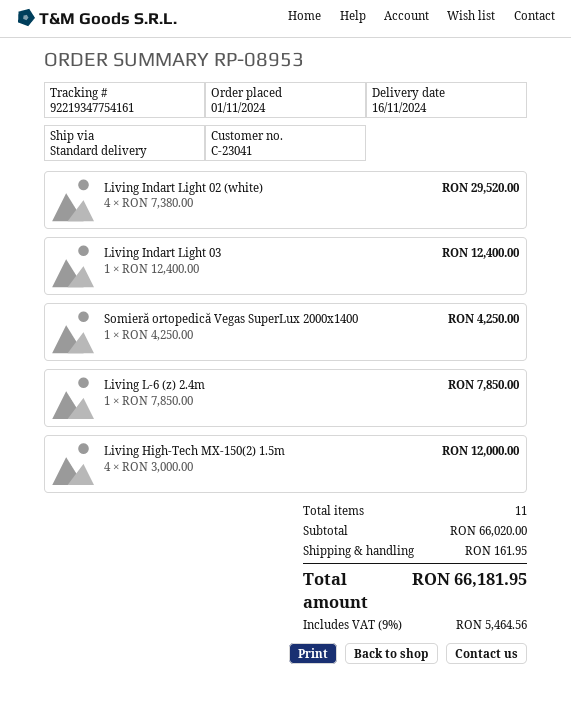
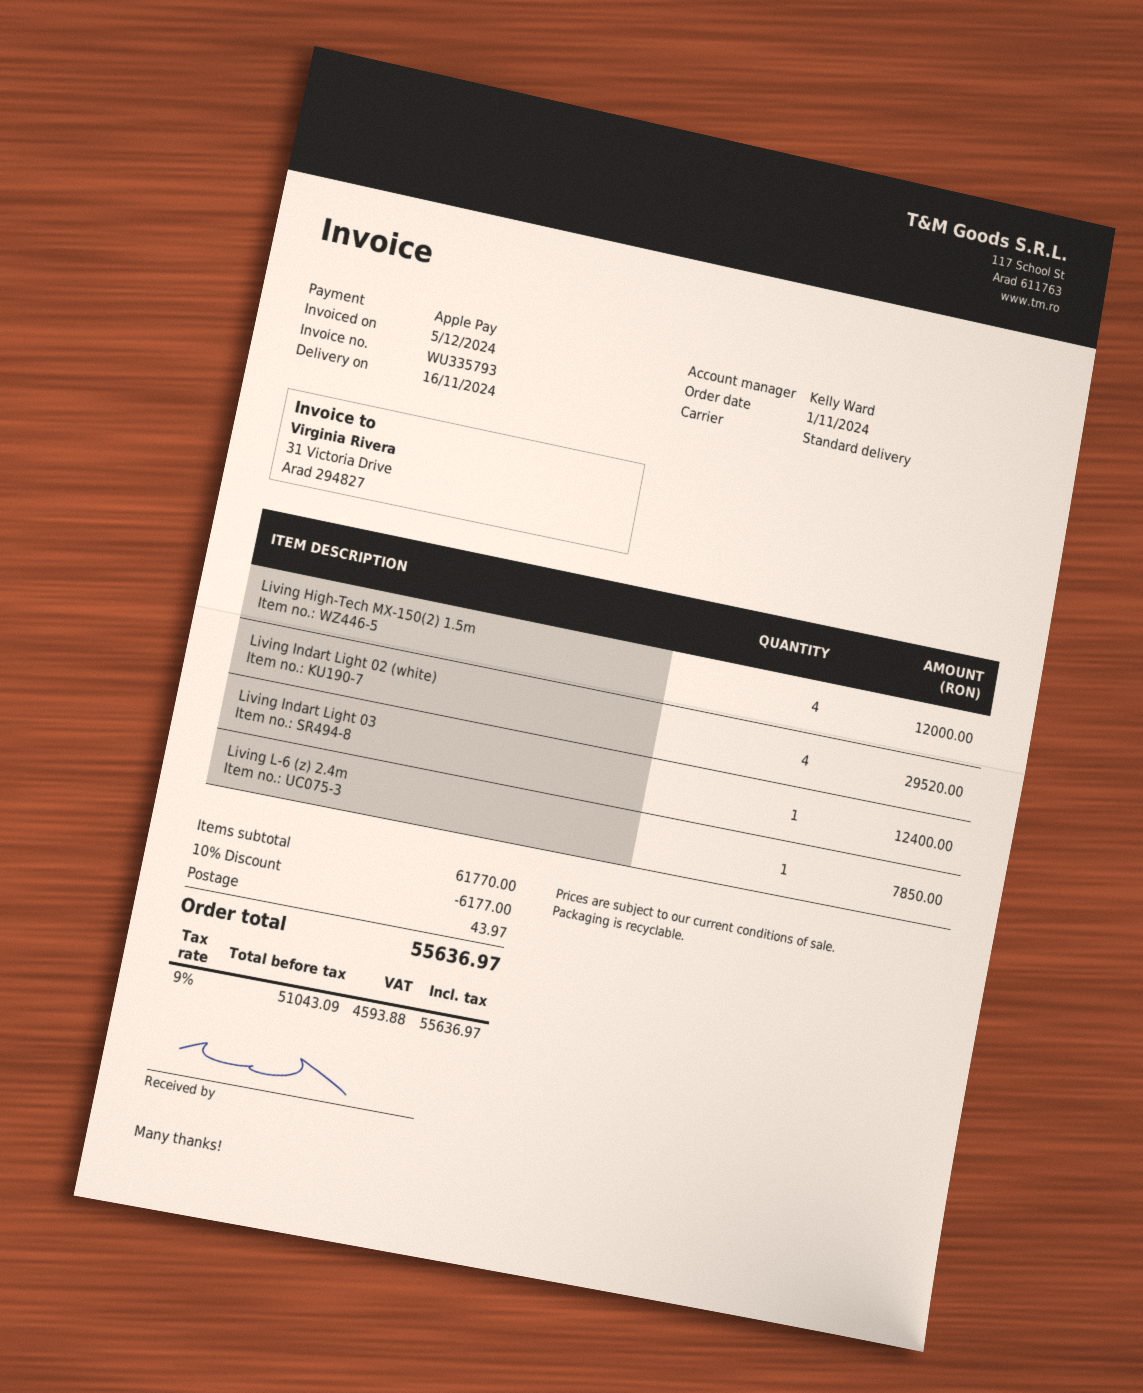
Somieră ortopedică Vegas SuperLux 2000x1400: 1 for 4250.00 -> none
subtotal: 66020.00 -> 61770.00
discount: none -> 10% = 6177.00
shipping: 161.95 -> 43.97
tax: 9% = 5464.56 -> 9% = 4593.88
total: 66181.95 -> 55636.97

